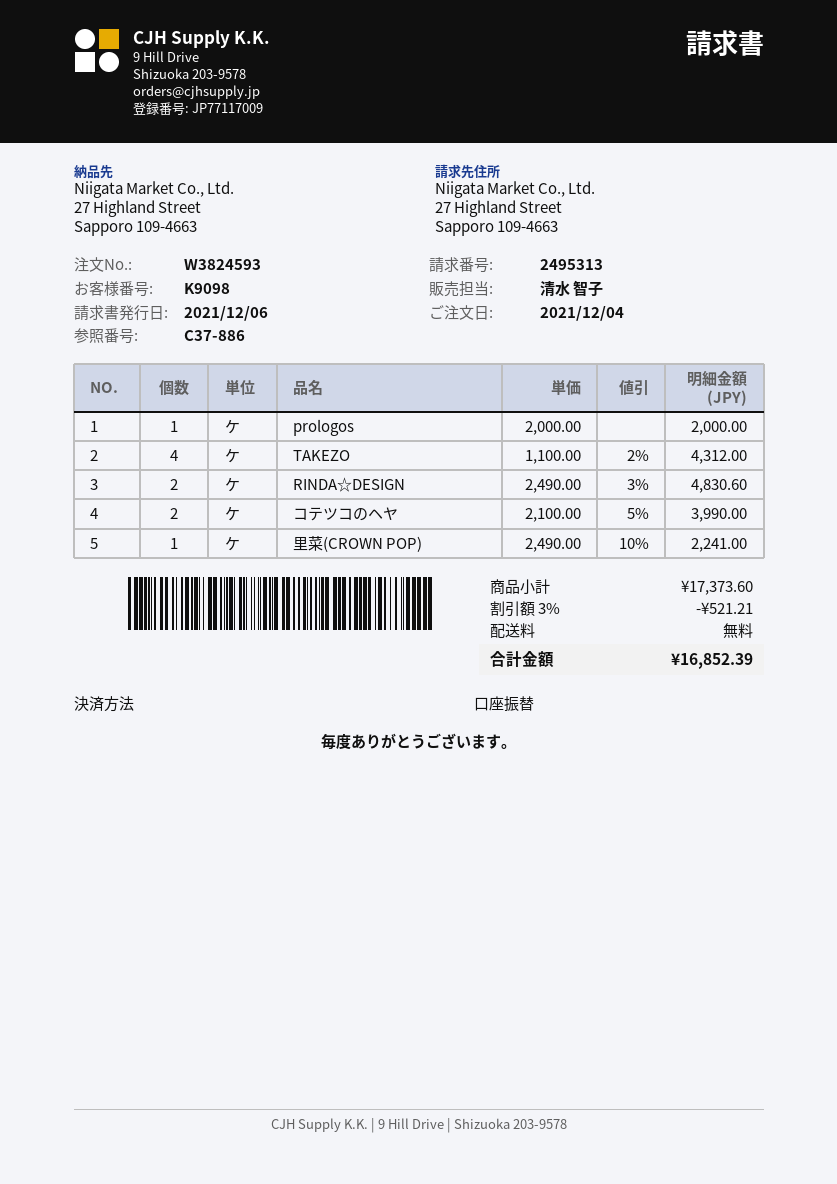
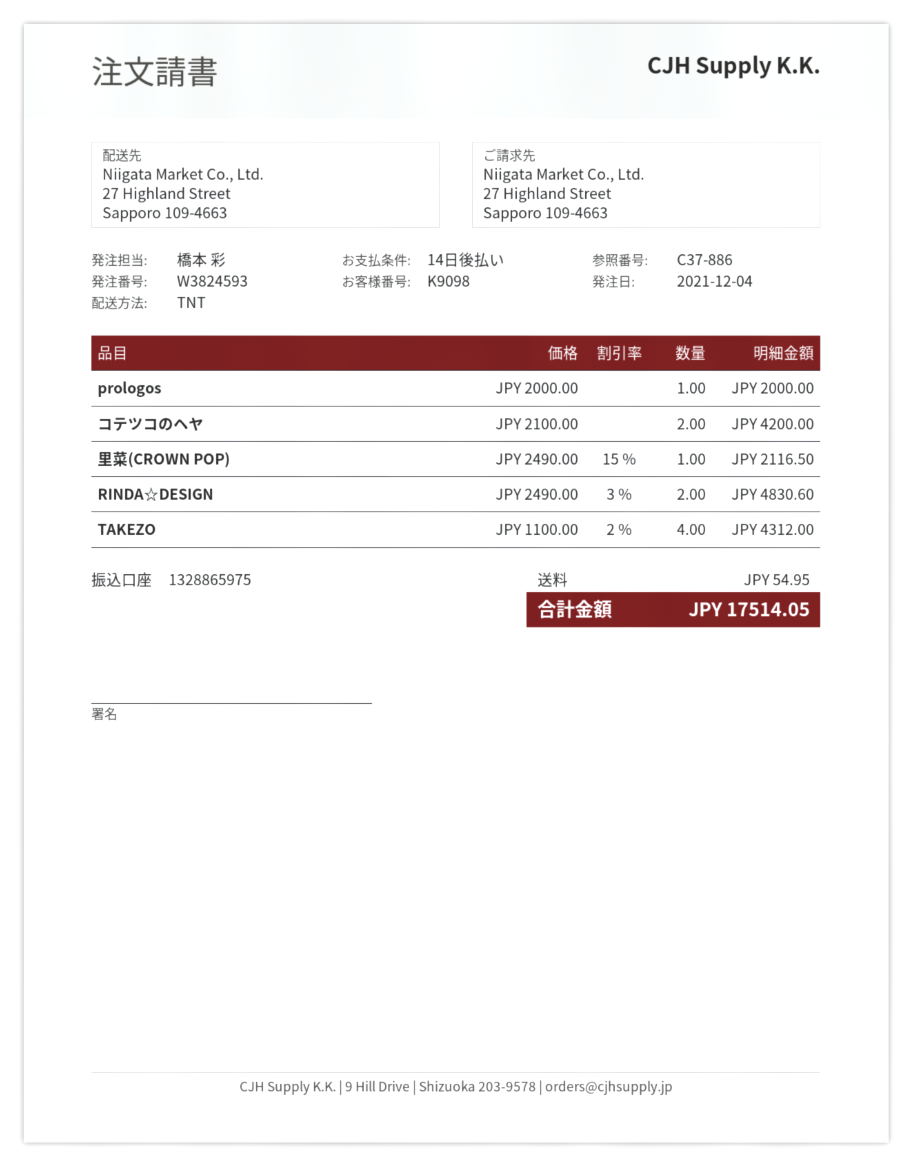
コテツコのヘヤ: 2 x 2100.00 - 5% = 3990.00 -> 2 x 2100.00 = 4200.00
里菜(CROWN POP): 1 x 2490.00 - 10% = 2241.00 -> 1 x 2490.00 - 15% = 2116.50
discount: 3% = 521.21 -> none
shipping: 0.00 -> 54.95
total: 16852.39 -> 17514.05

